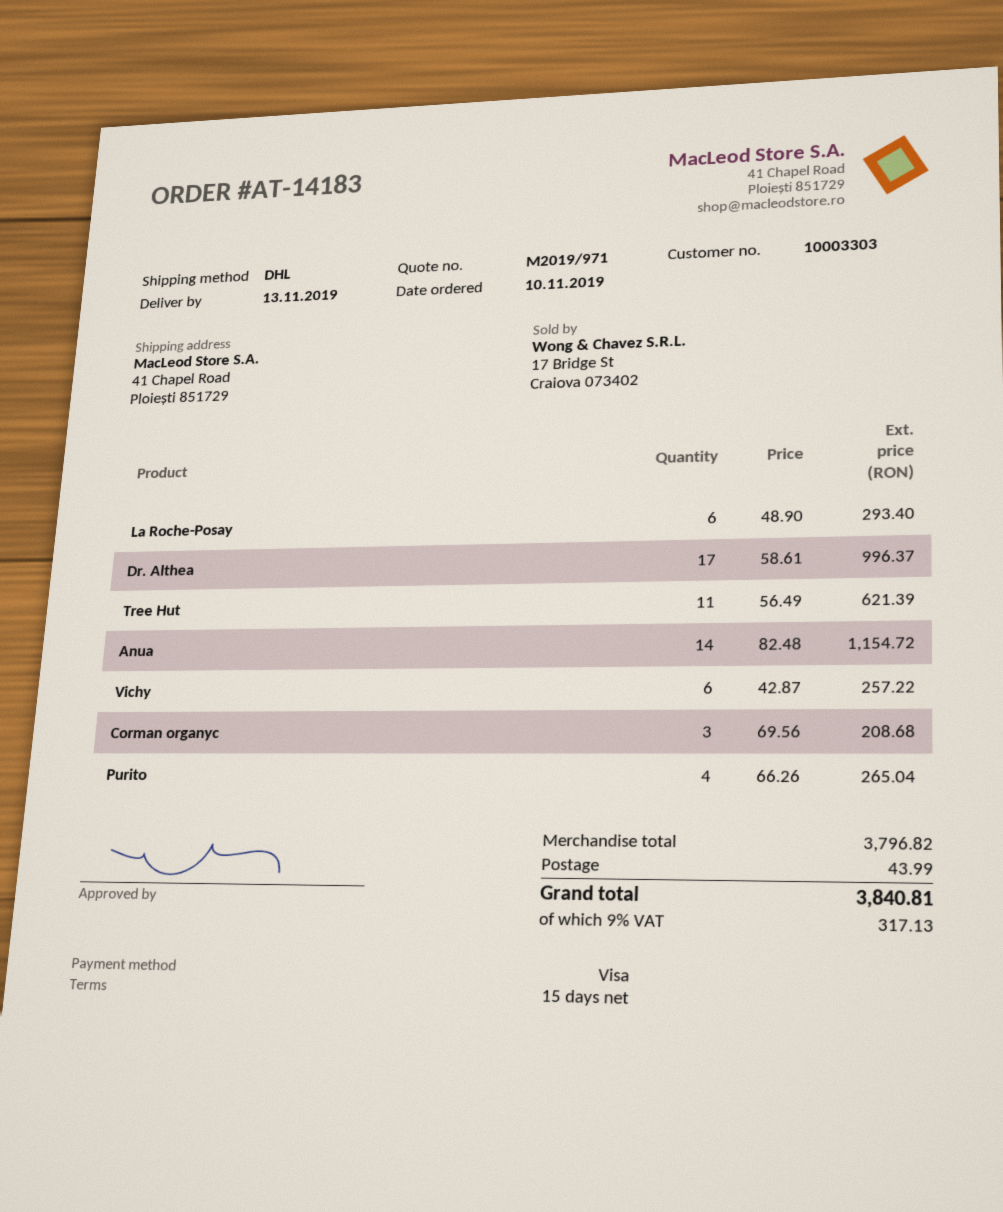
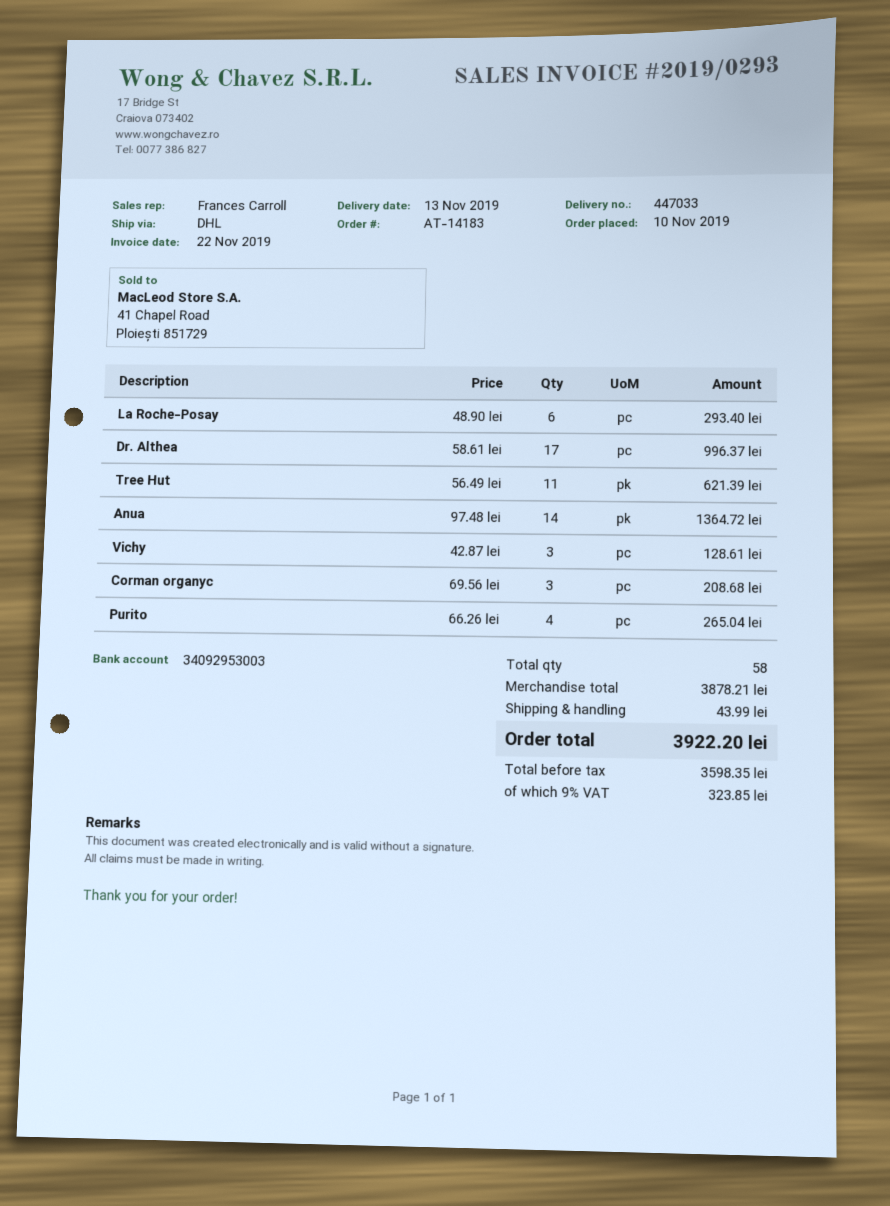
Anua: 14 x 82.48 = 1154.72 -> 14 x 97.48 = 1364.72
Vichy: 6 x 42.87 = 257.22 -> 3 x 42.87 = 128.61
subtotal: 3796.82 -> 3878.21
tax: 9% = 317.13 -> 9% = 323.85
total: 3840.81 -> 3922.20

